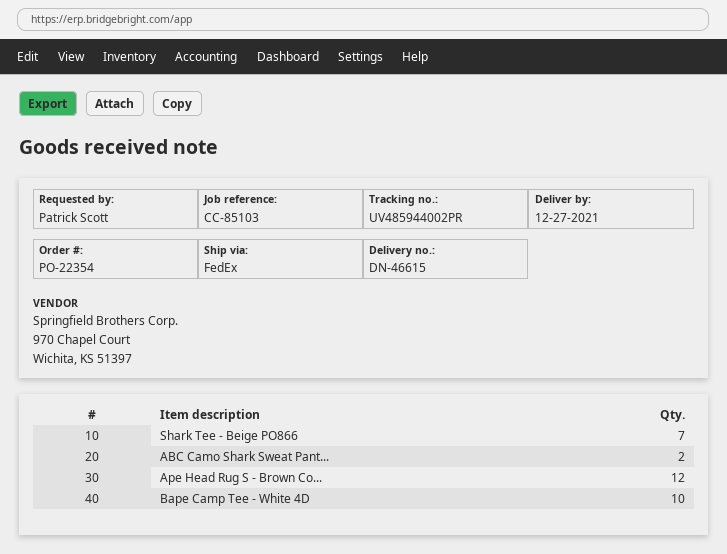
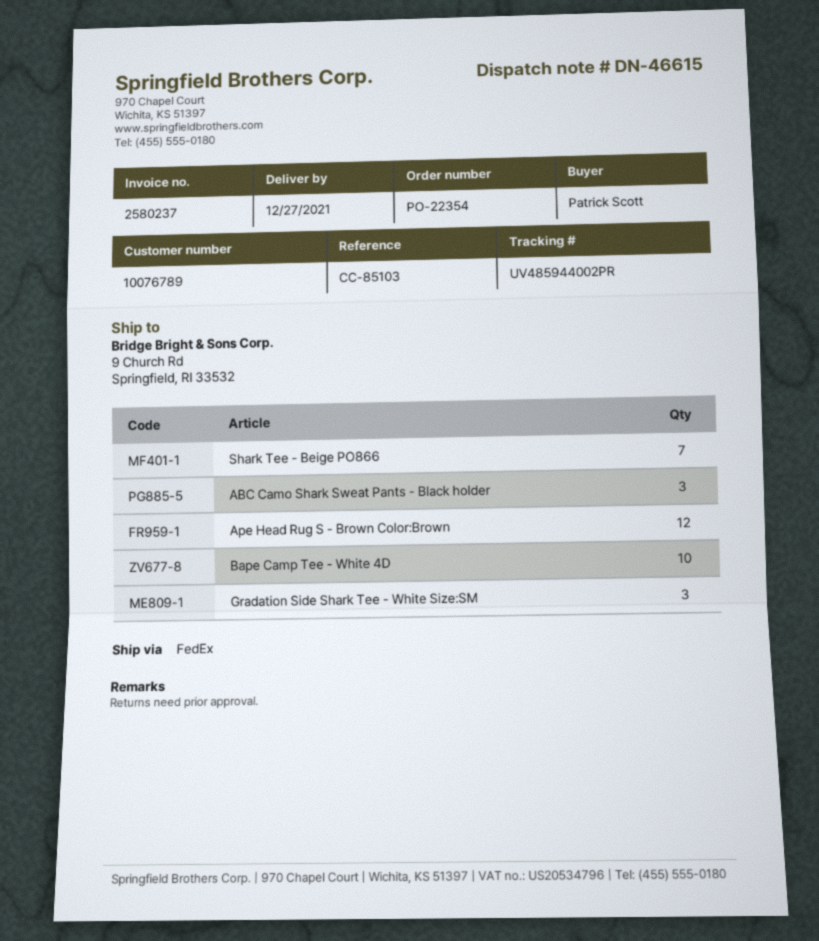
ABC Camo Shark Sweat Pant...: 2 -> 3
Gradation Side Shark Tee - White Size:SM: none -> 3

